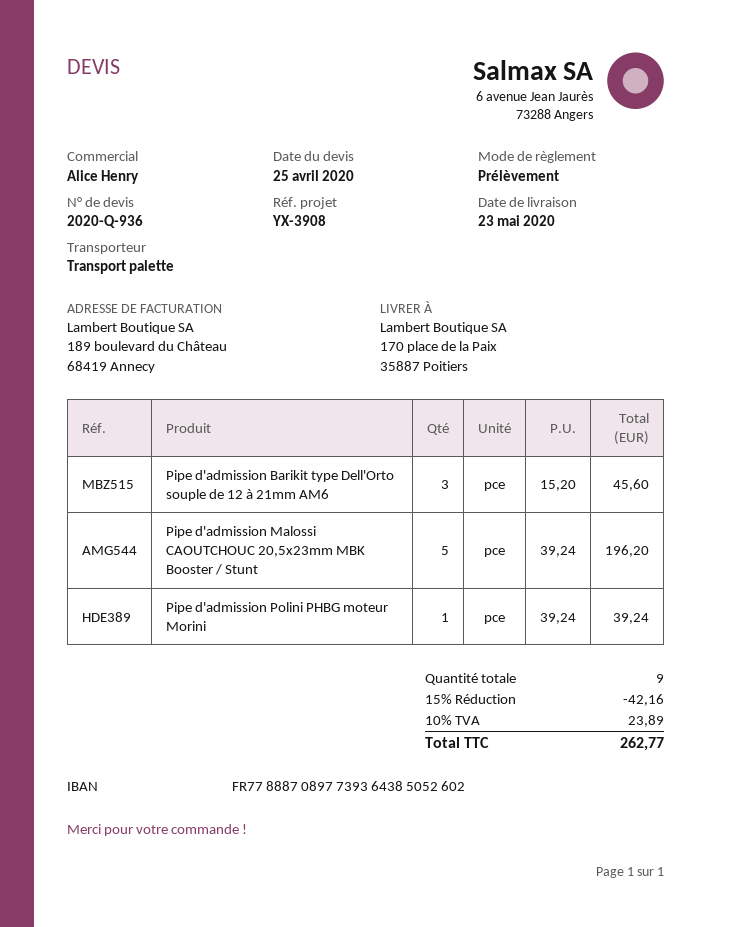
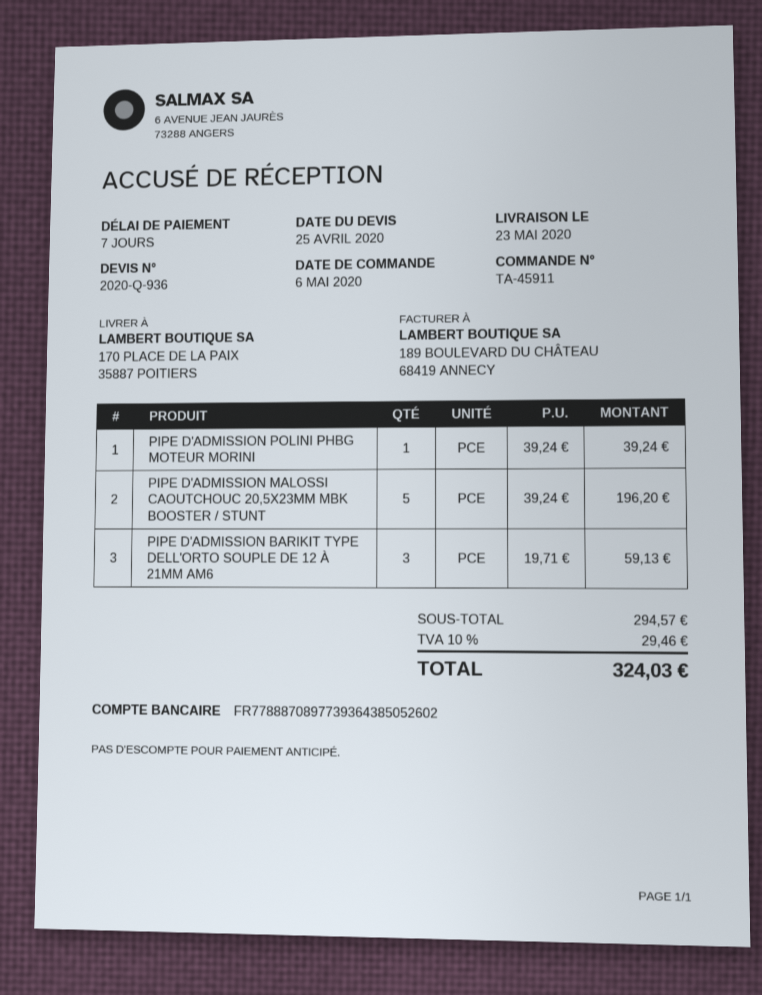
Pipe d'admission Barikit type Dell'Orto souple de 12 à 21mm AM6: 3 x 15.20 = 45.60 -> 3 x 19.71 = 59.13
discount: 15% = 42.16 -> none
tax: 10% = 23.89 -> 10% = 29.46
total: 262.77 -> 324.03

